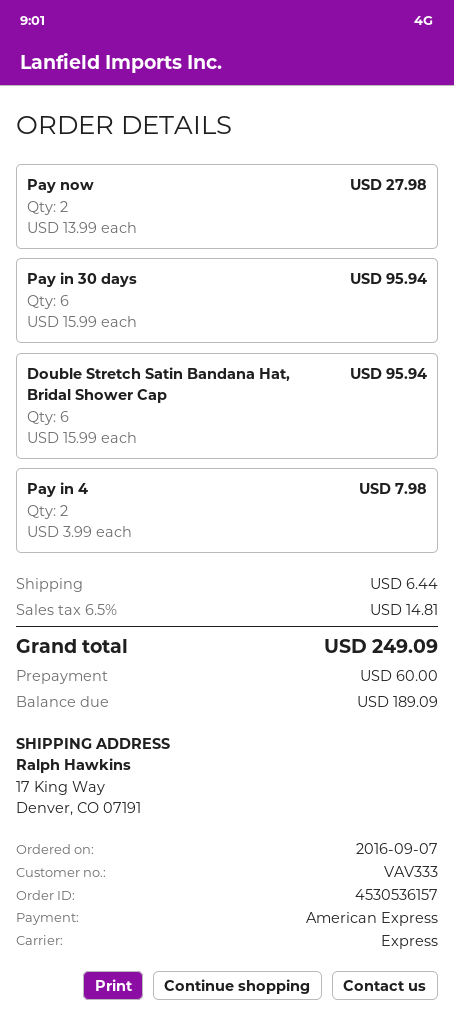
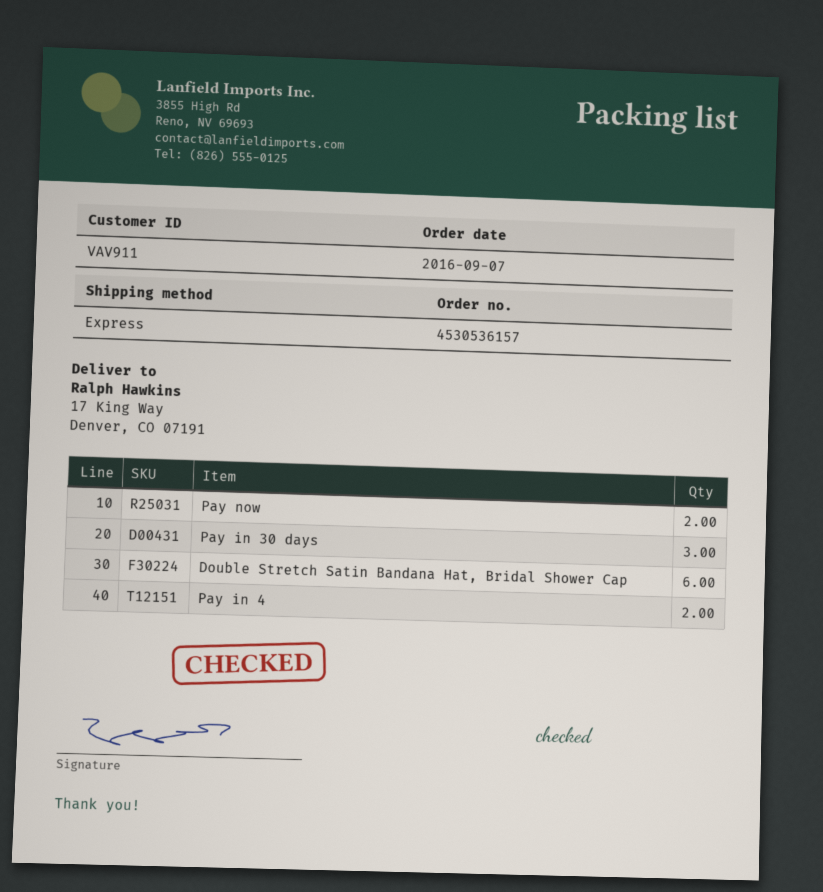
customer number: VAV333 -> VAV911
Pay in 30 days: 6 -> 3

